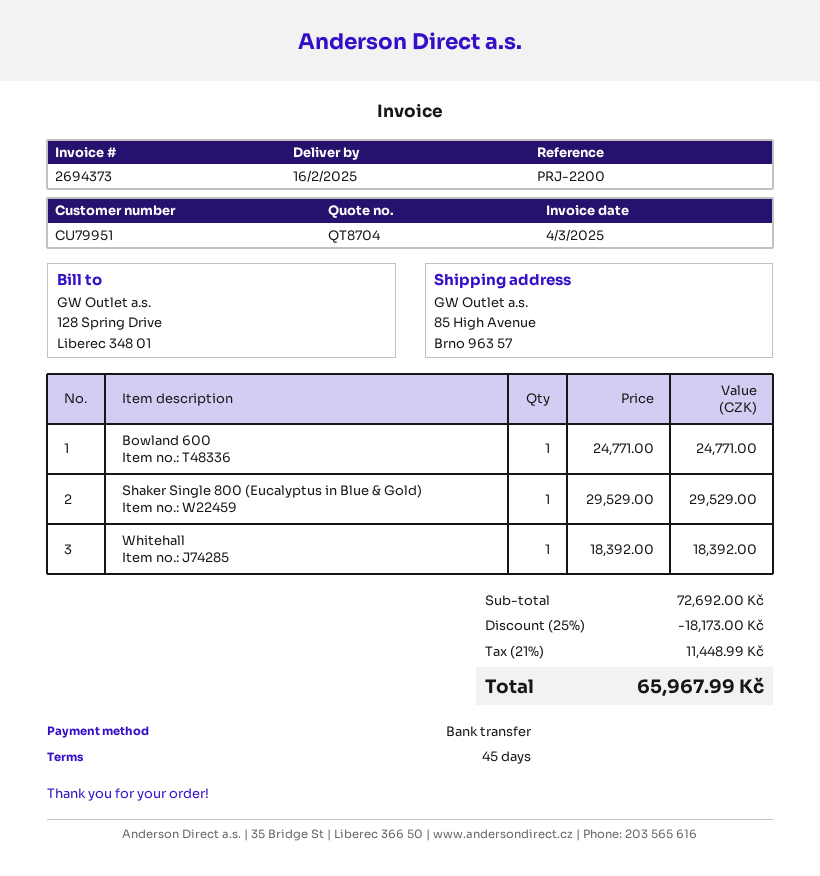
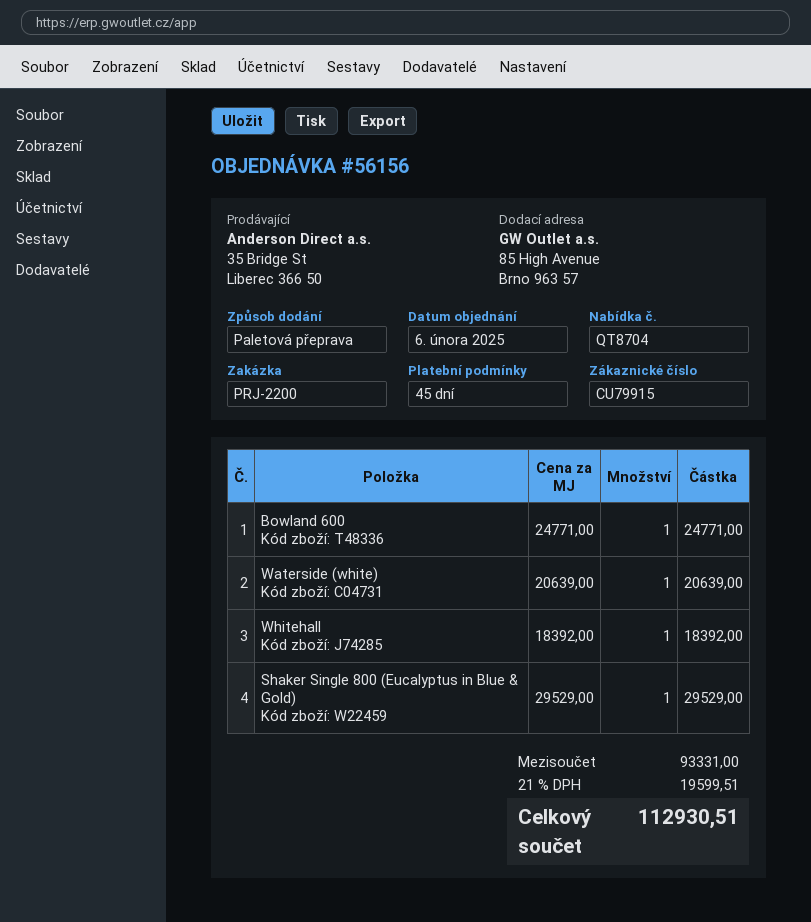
customer number: CU79951 -> CU79915
Waterside (white): none -> 1 x 20639.00 = 20639.00
subtotal: 72692.00 -> 93331.00
discount: 25% = 18173.00 -> none
tax: 21% = 11448.99 -> 21% = 19599.51
total: 65967.99 -> 112930.51

